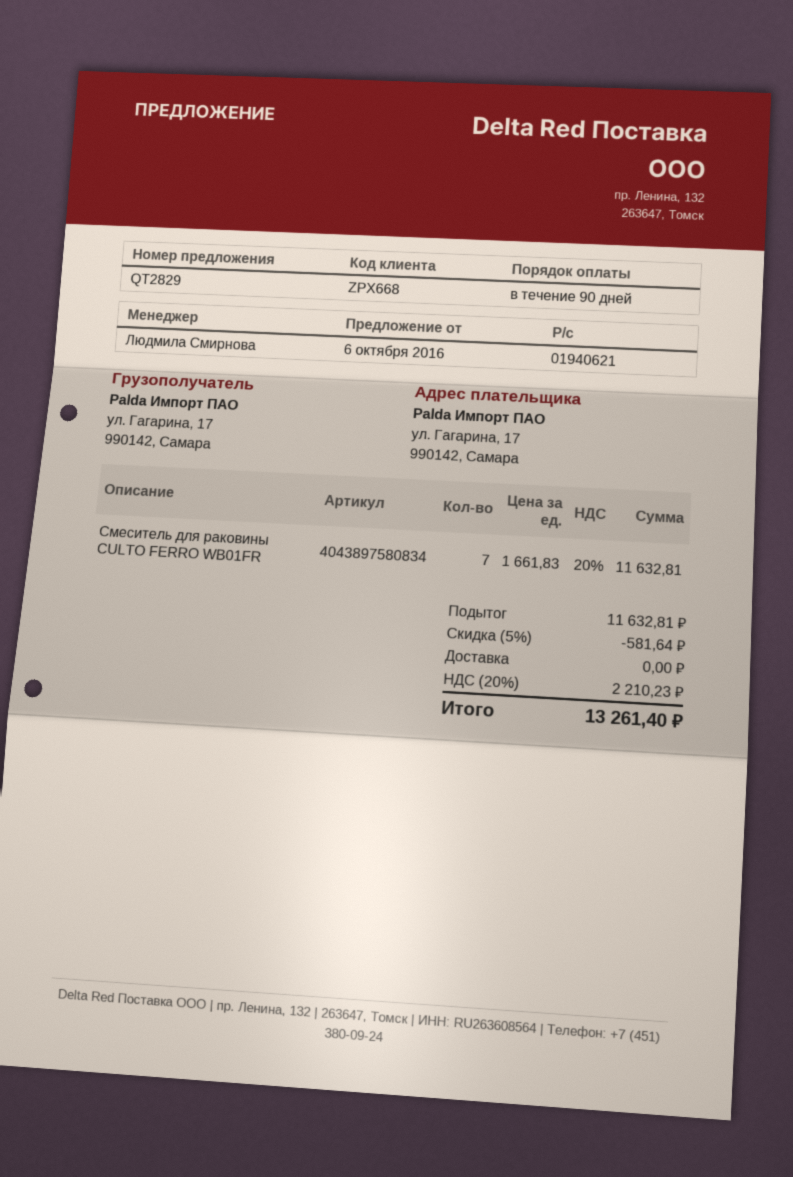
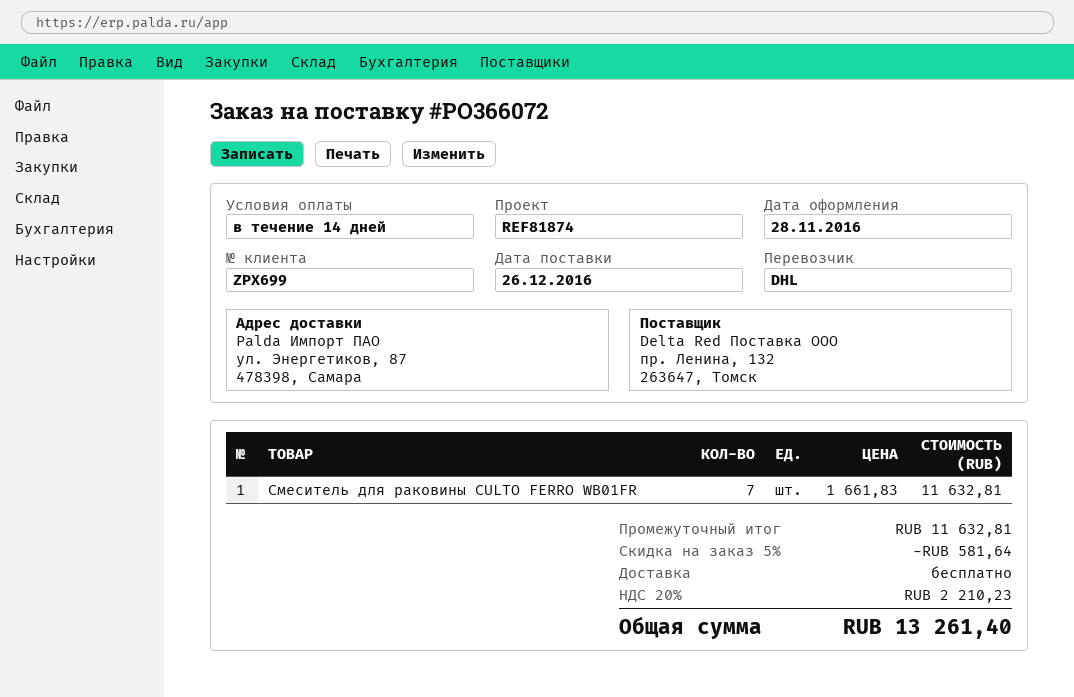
payment terms: 90 days -> 14 days
customer number: ZPX668 -> ZPX699
ship to: ул. Гагарина, 17, 990142, Самара -> ул. Энергетиков, 87, 478398, Самара

